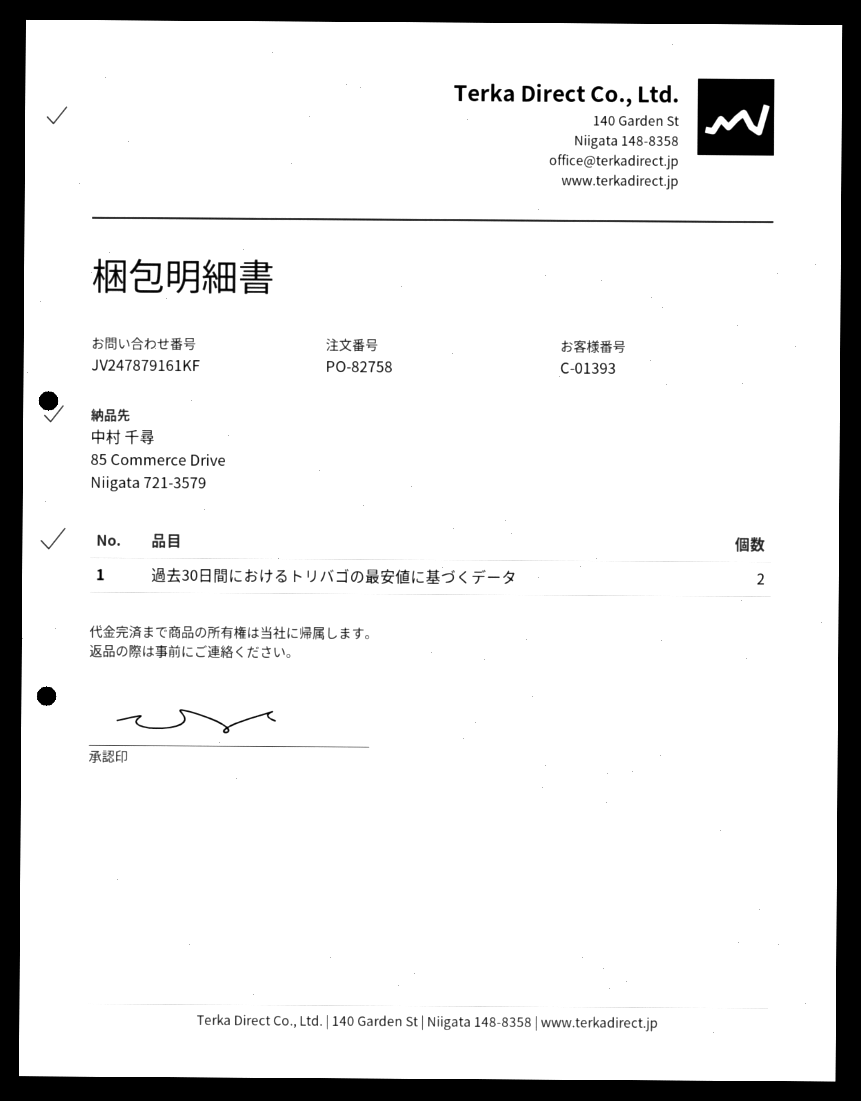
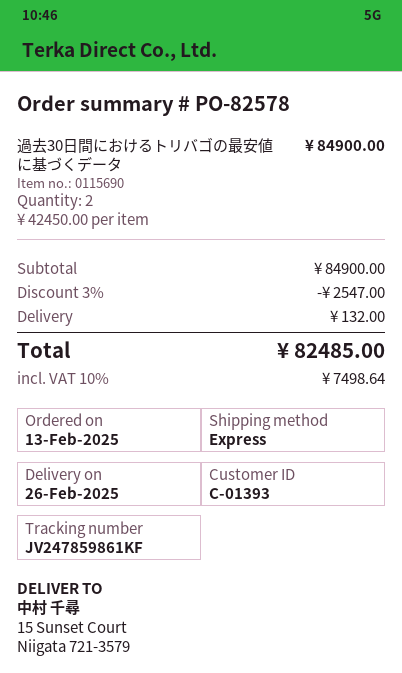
order number: PO-82758 -> PO-82578
tracking number: JV247879161KF -> JV247859861KF
ship to: 85 Commerce Drive, Niigata 721-3579 -> 15 Sunset Court, Niigata 721-3579

